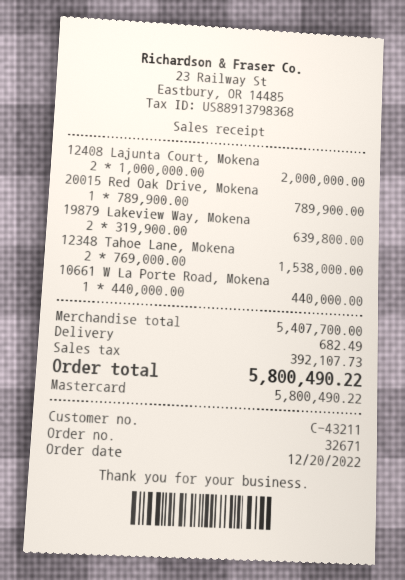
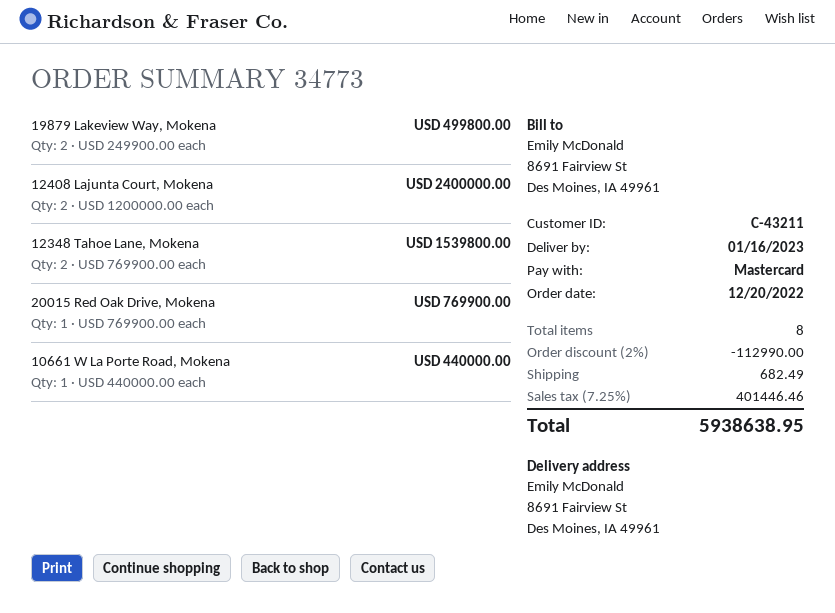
order number: 32671 -> 34773
12408 Lajunta Court, Mokena: 2 x 1000000.00 = 2000000.00 -> 2 x 1200000.00 = 2400000.00
20015 Red Oak Drive, Mokena: 1 x 789900.00 = 789900.00 -> 1 x 769900.00 = 769900.00
19879 Lakeview Way, Mokena: 2 x 319900.00 = 639800.00 -> 2 x 249900.00 = 499800.00
12348 Tahoe Lane, Mokena: 2 x 769000.00 = 1538000.00 -> 2 x 769900.00 = 1539800.00
discount: none -> 2% = 112990.00
tax: 392107.73 -> 401446.46
total: 5800490.22 -> 5938638.95

